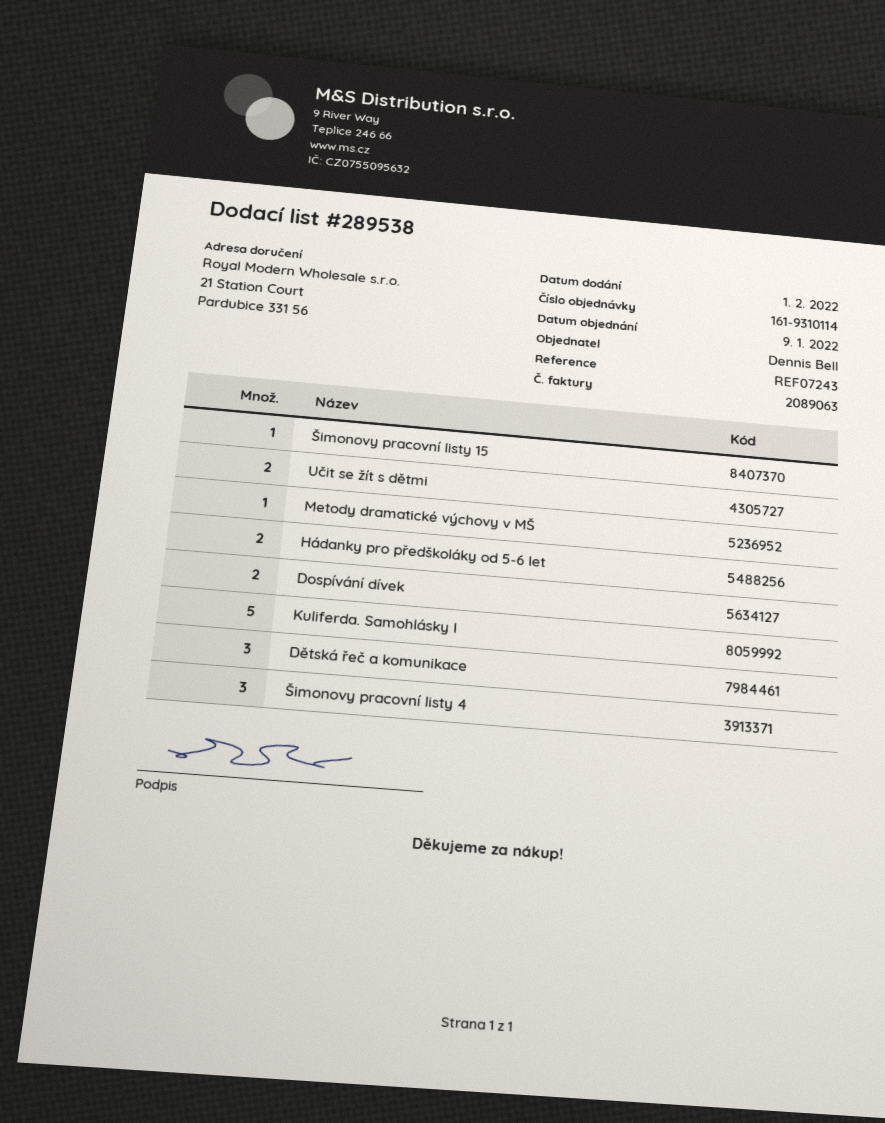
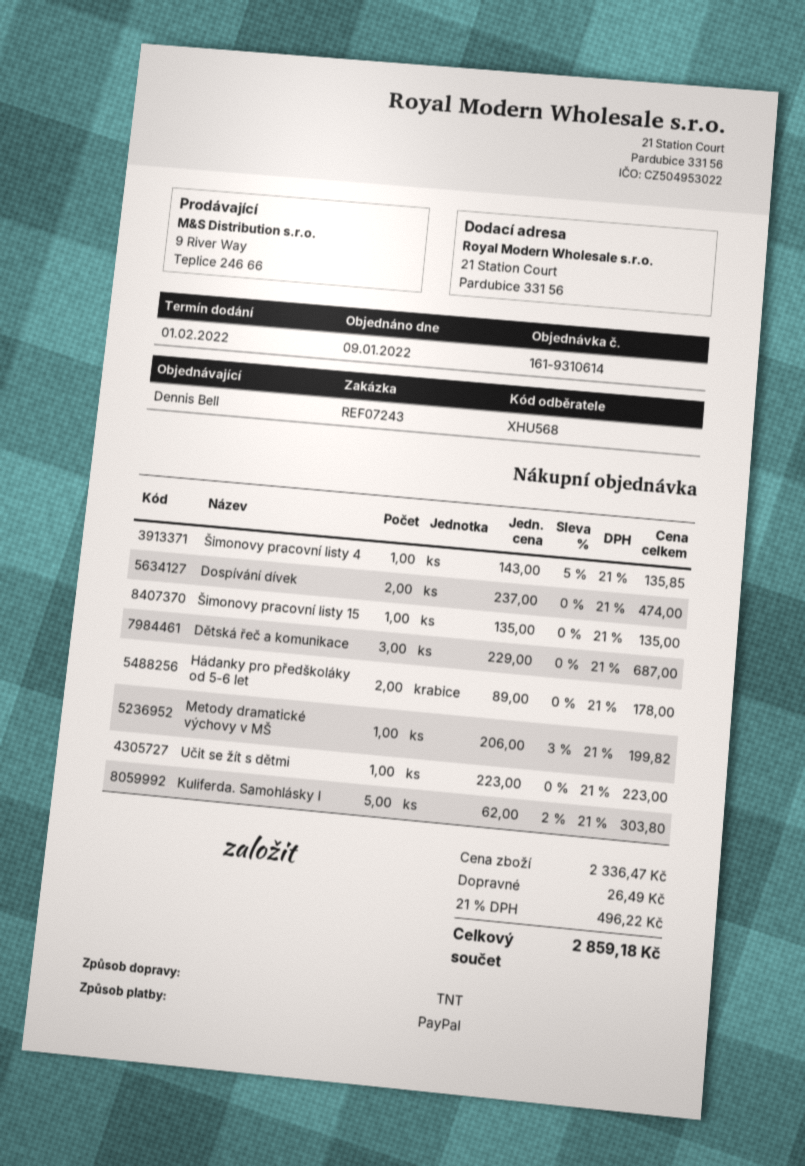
order number: 161-9310114 -> 161-9310614
Učit se žít s dětmi: 2 -> 1
Šimonovy pracovní listy 4: 3 -> 1

